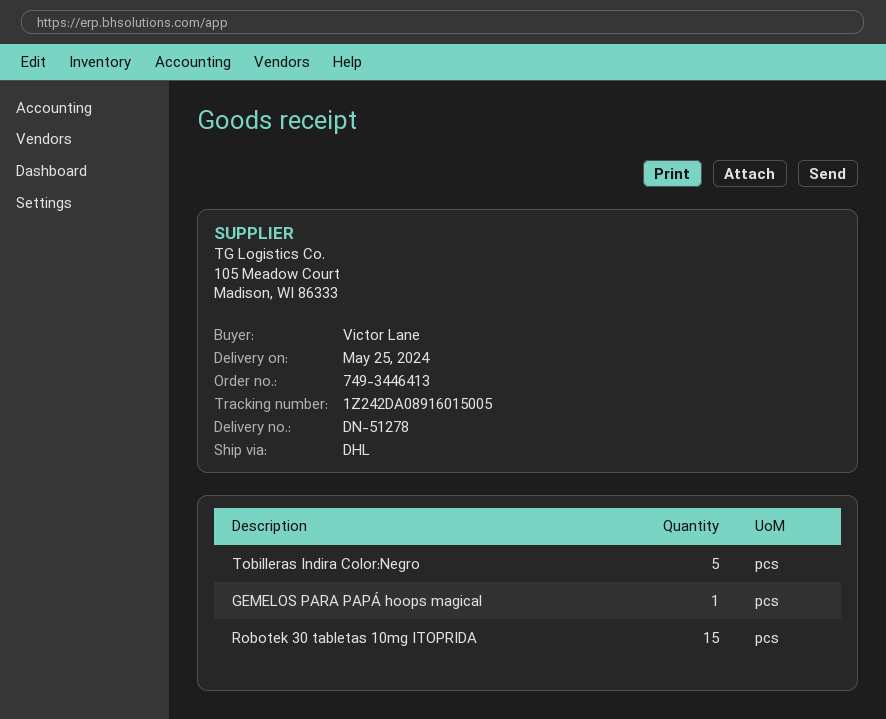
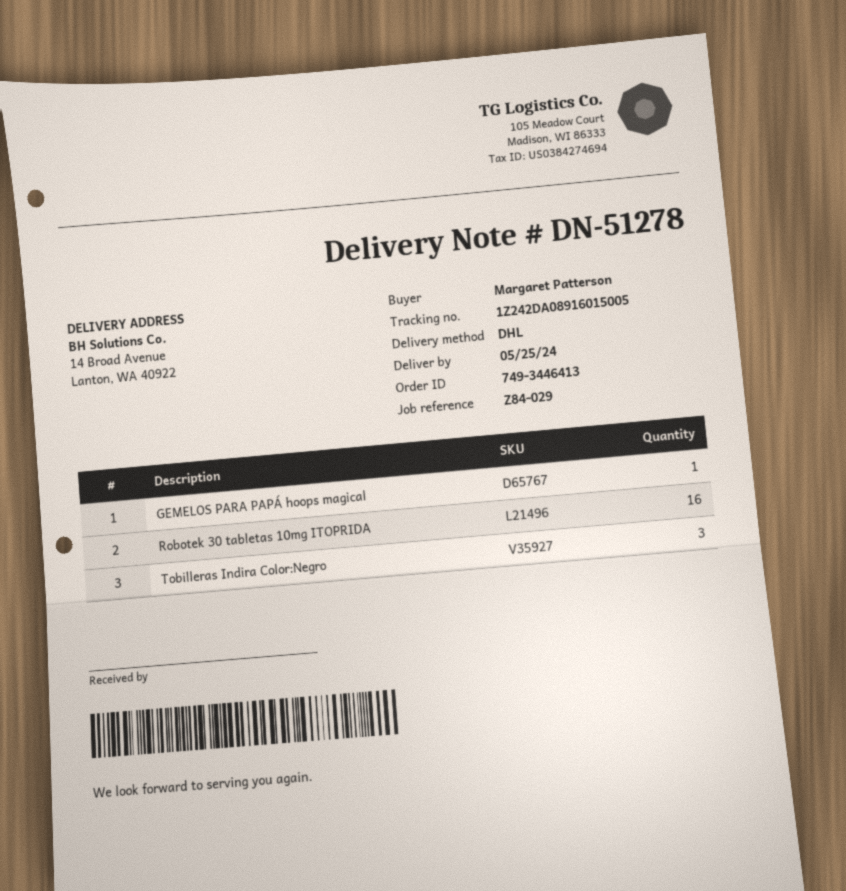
ordered by: Victor Lane -> Margaret Patterson
Tobilleras Indira Color:Negro: 5 -> 3
Robotek 30 tabletas 10mg ITOPRIDA: 15 -> 16

